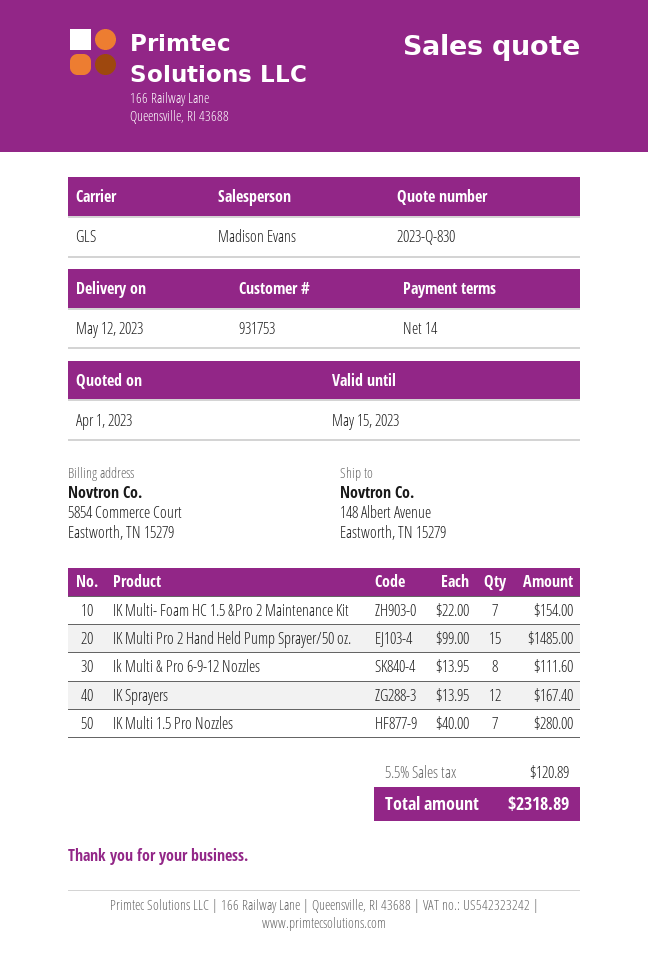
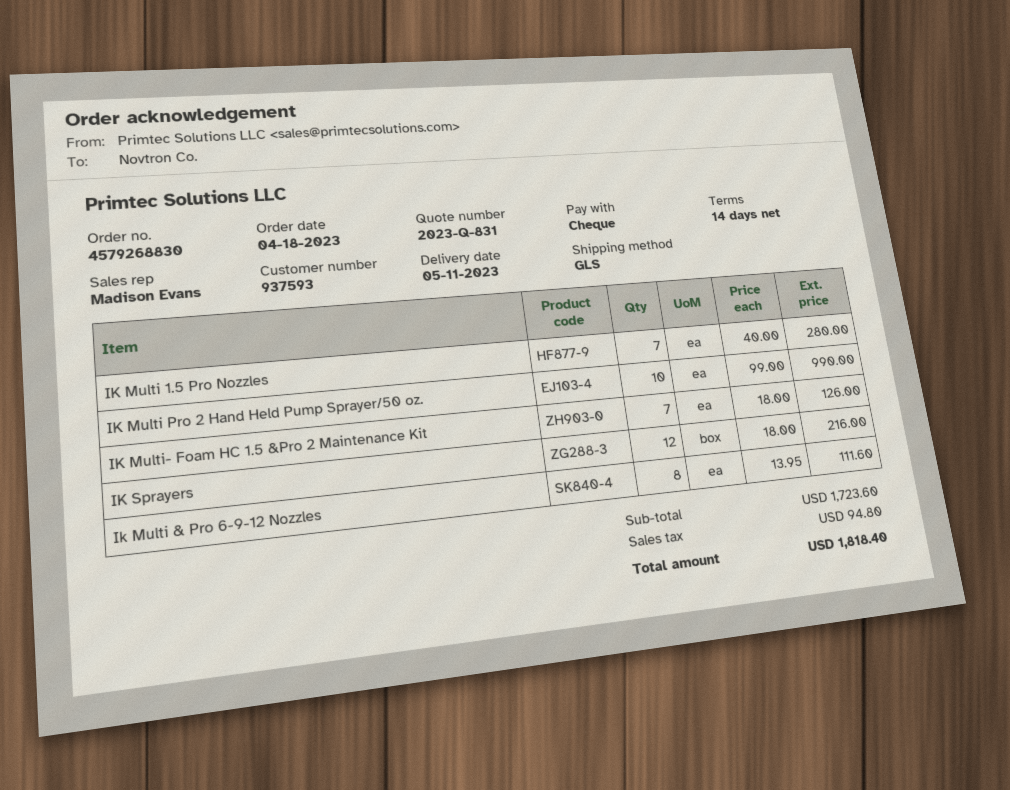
quote number: 2023-Q-830 -> 2023-Q-831
delivery date: 2023-05-12 -> 2023-05-11
customer number: 931753 -> 937593
IK Multi- Foam HC 1.5 &Pro 2 Maintenance Kit: 7 x 22.00 = 154.00 -> 7 x 18.00 = 126.00
IK Multi Pro 2 Hand Held Pump Sprayer/50 oz.: 15 x 99.00 = 1485.00 -> 10 x 99.00 = 990.00
IK Sprayers: 12 x 13.95 = 167.40 -> 12 x 18.00 = 216.00
tax: 120.89 -> 94.80
total: 2318.89 -> 1818.40

